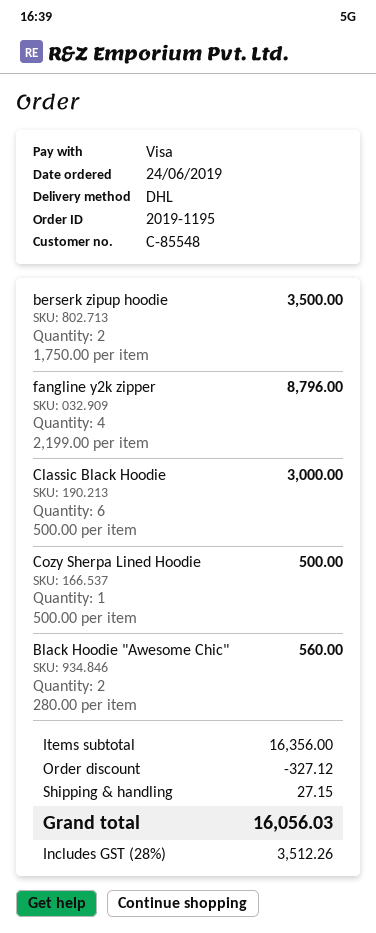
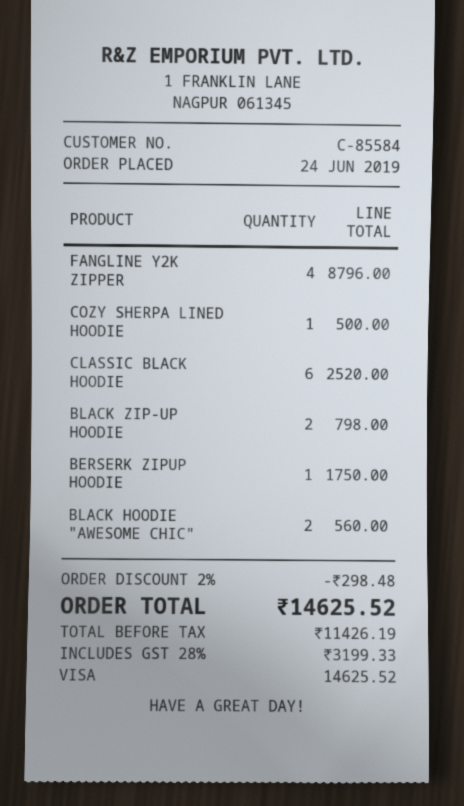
customer number: C-85548 -> C-85584
berserk zipup hoodie: 2 for 3500.00 -> 1 for 1750.00
Classic Black Hoodie: 6 for 3000.00 -> 6 for 2520.00
BLACK ZIP-UP HOODIE: none -> 2 for 798.00
discount: 327.12 -> 298.48
shipping: 27.15 -> none
tax: 28% = 3512.26 -> 28% = 3199.33
total: 16056.03 -> 14625.52

